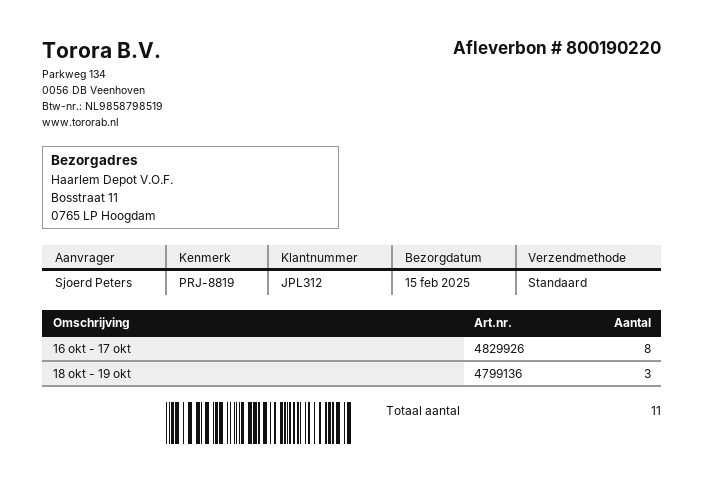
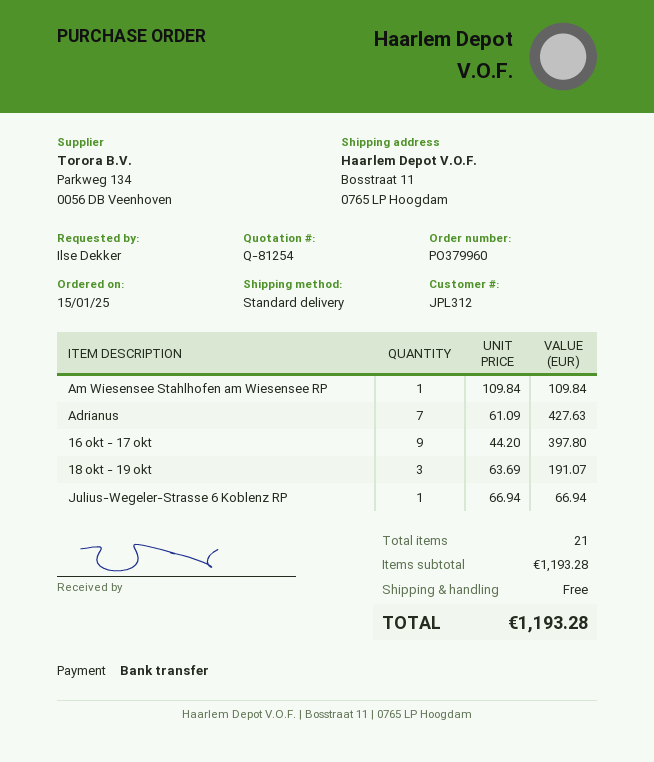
ordered by: Sjoerd Peters -> Ilse Dekker
16 okt - 17 okt: 8 -> 9
Am Wiesensee Stahlhofen am Wiesensee RP: none -> 1
Adrianus: none -> 7
Julius-Wegeler-Strasse 6 Koblenz RP: none -> 1
total quantity: 11 -> 21

